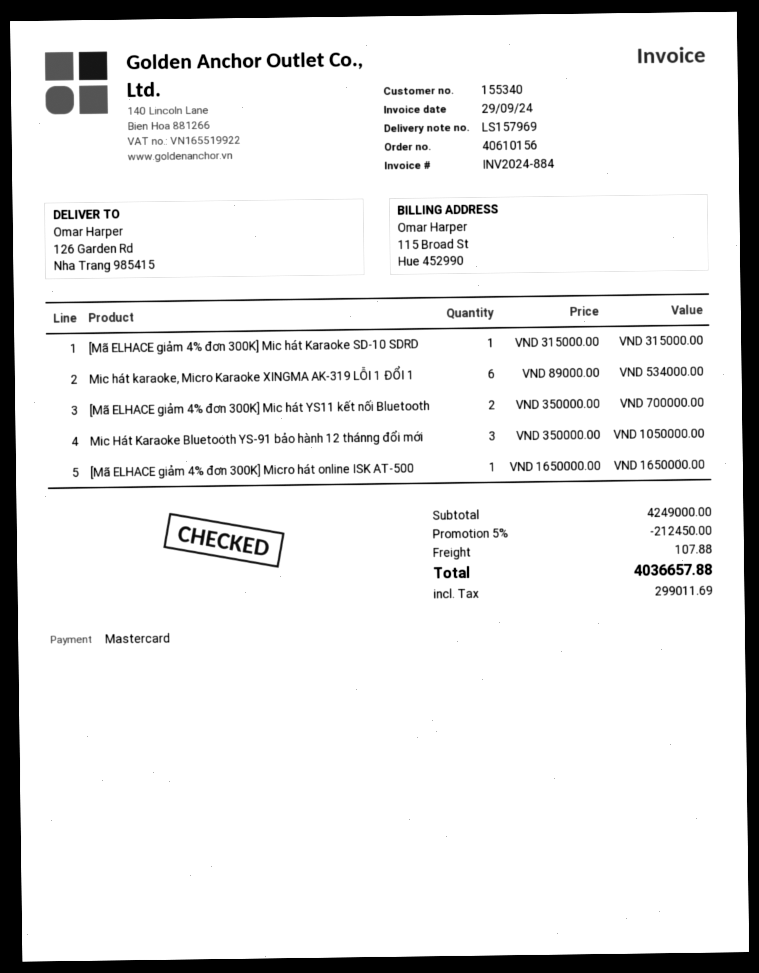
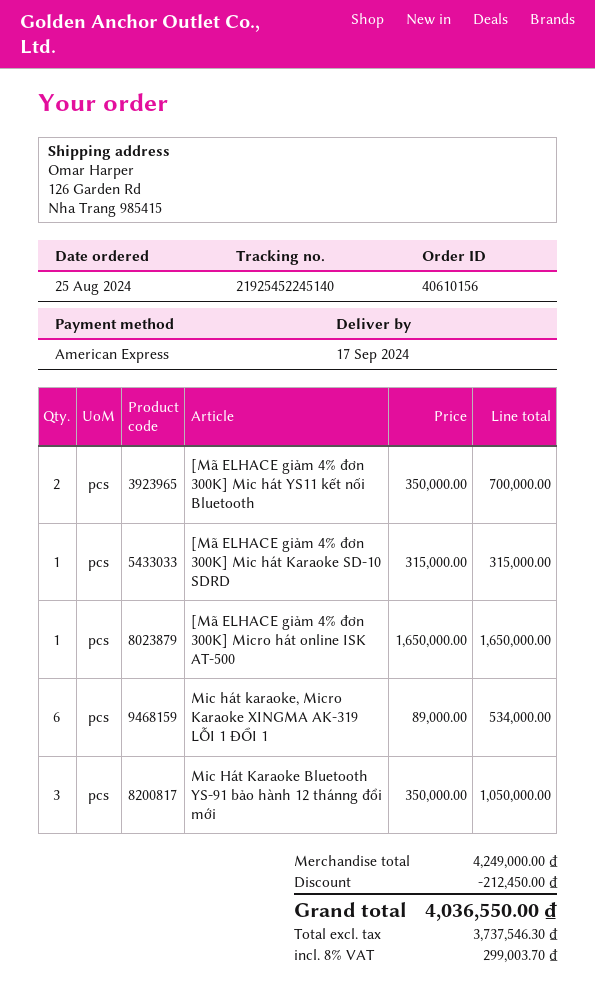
payment method: Mastercard -> American Express
shipping: 107.88 -> none
tax: 299011.69 -> 299003.70
total: 4036657.88 -> 4036550.00

